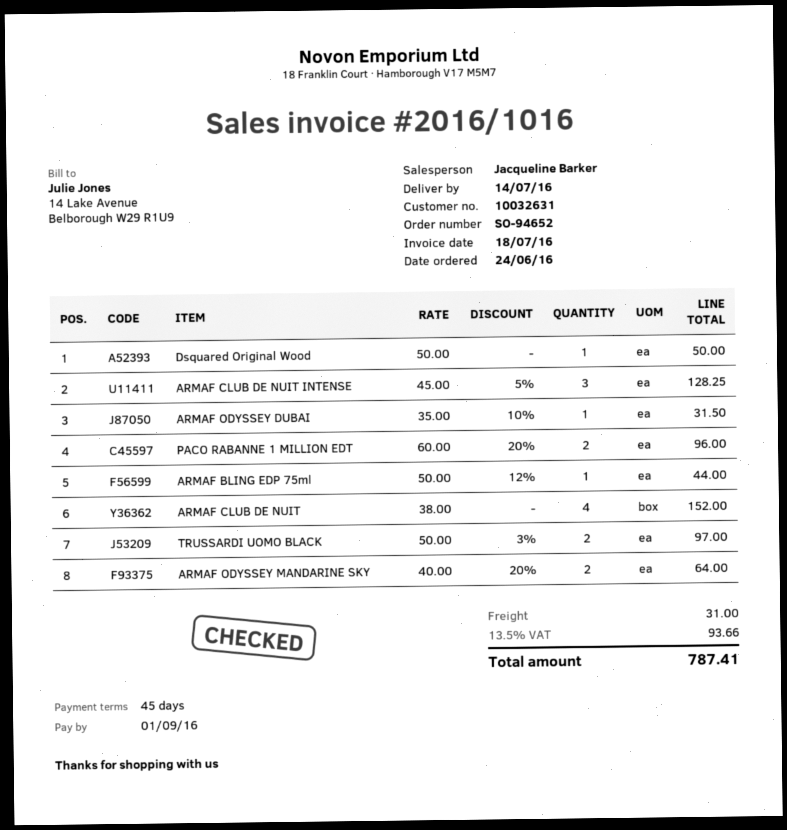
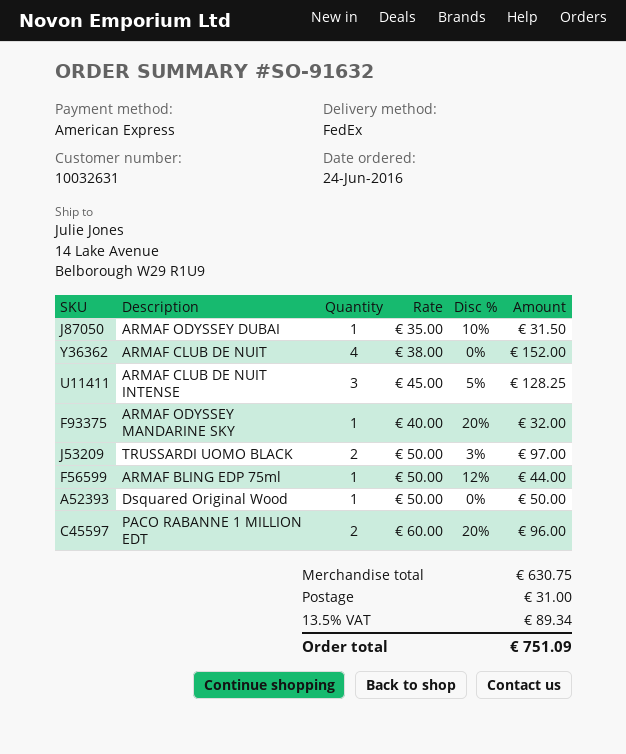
order number: SO-94652 -> SO-91632
ARMAF ODYSSEY MANDARINE SKY: 2 x 40.00 - 20% = 64.00 -> 1 x 40.00 - 20% = 32.00
tax: 13.5% = 93.66 -> 13.5% = 89.34
total: 787.41 -> 751.09

